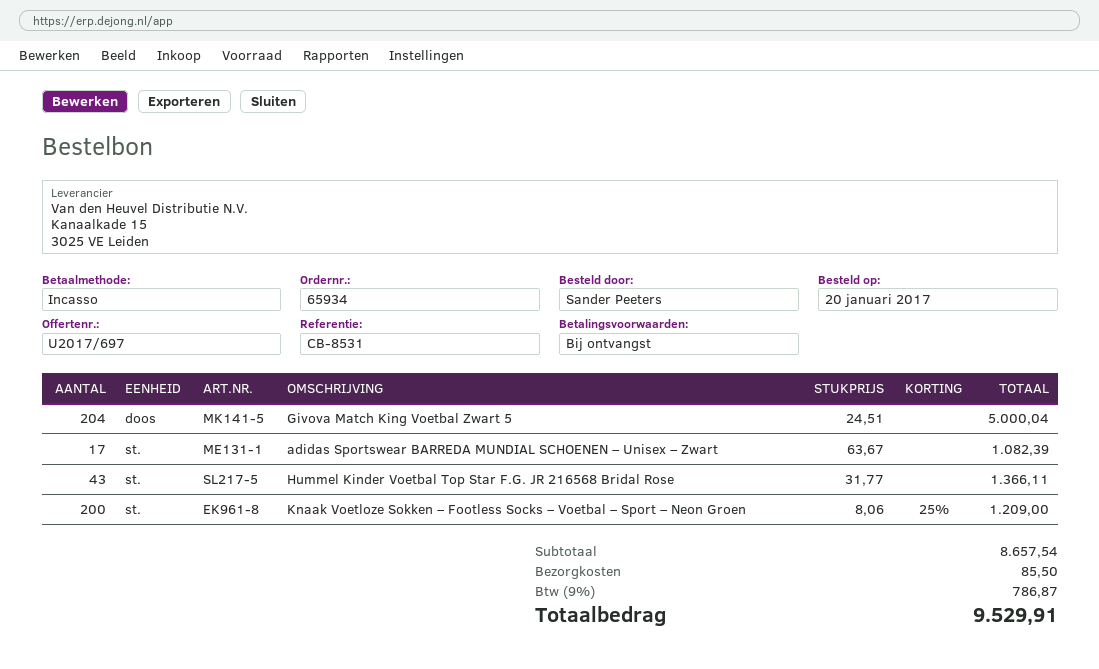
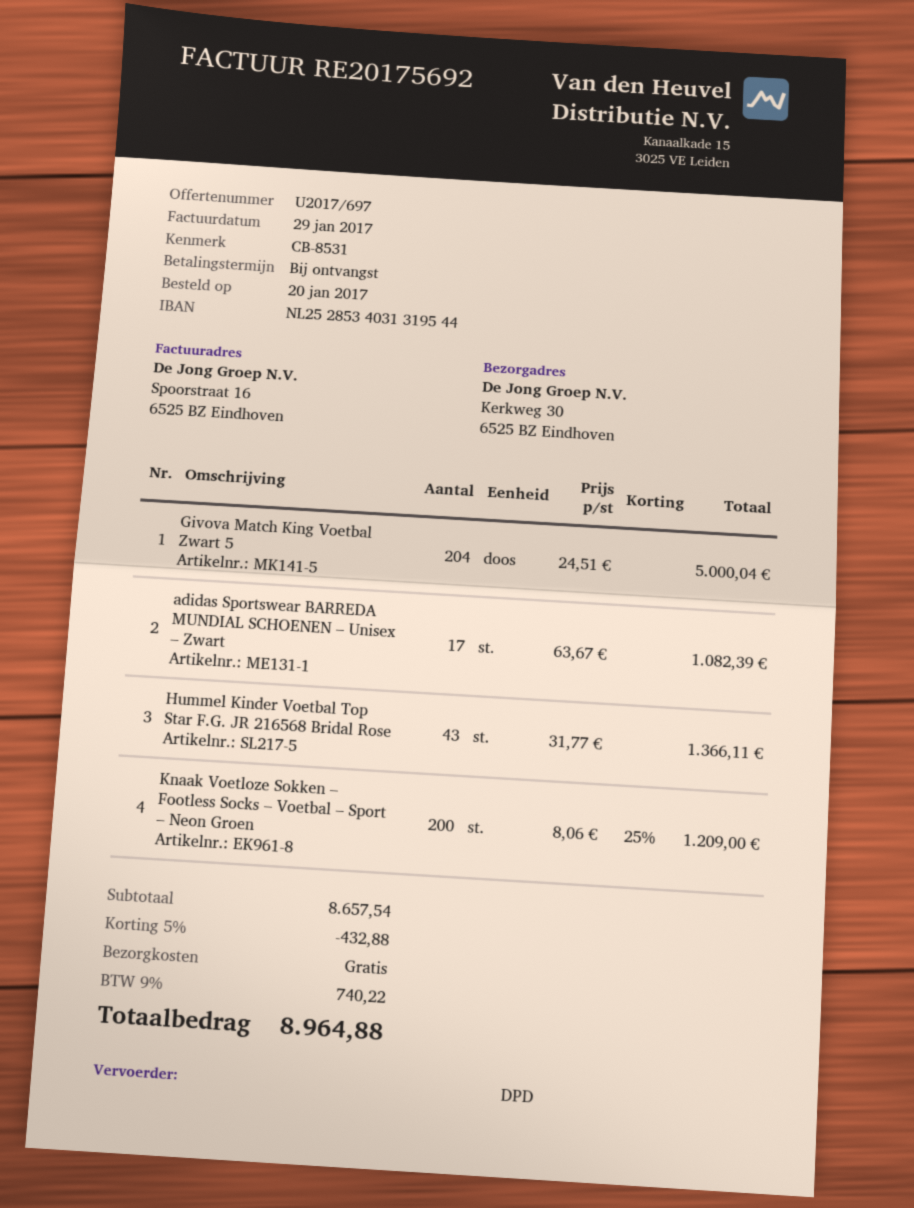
discount: none -> 5% = 432.88
shipping: 85.50 -> 0.00
tax: 9% = 786.87 -> 9% = 740.22
total: 9529.91 -> 8964.88

